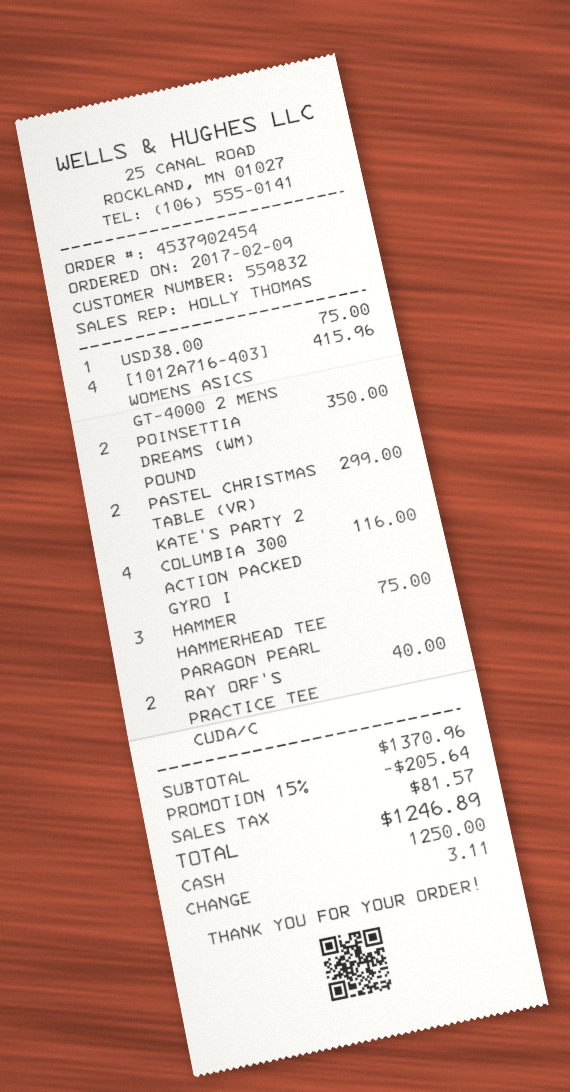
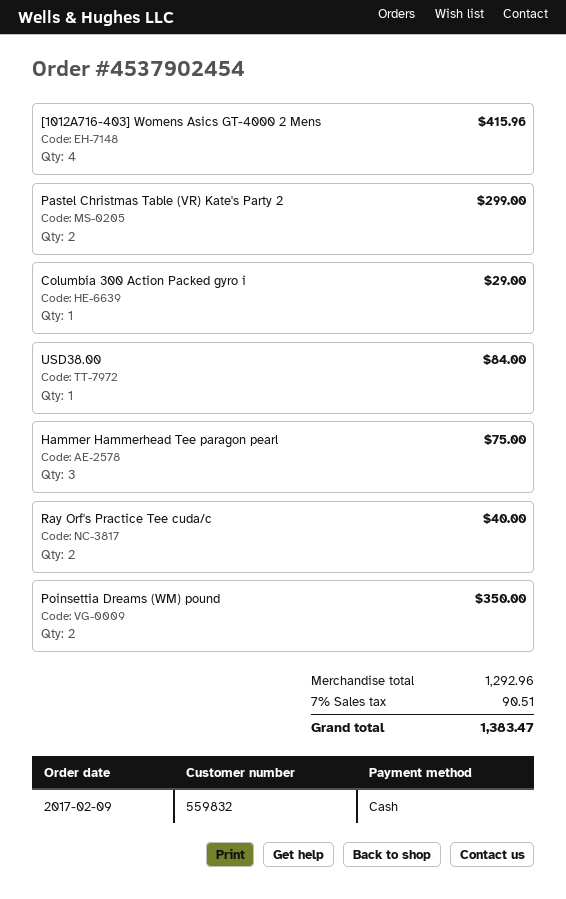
USD38.00: 1 for 75.00 -> 1 for 84.00
COLUMBIA 300 ACTION PACKED GYRO I: 4 for 116.00 -> 1 for 29.00
subtotal: 1370.96 -> 1292.96
discount: 15% = 205.64 -> none
tax: 81.57 -> 90.51
total: 1246.89 -> 1383.47

